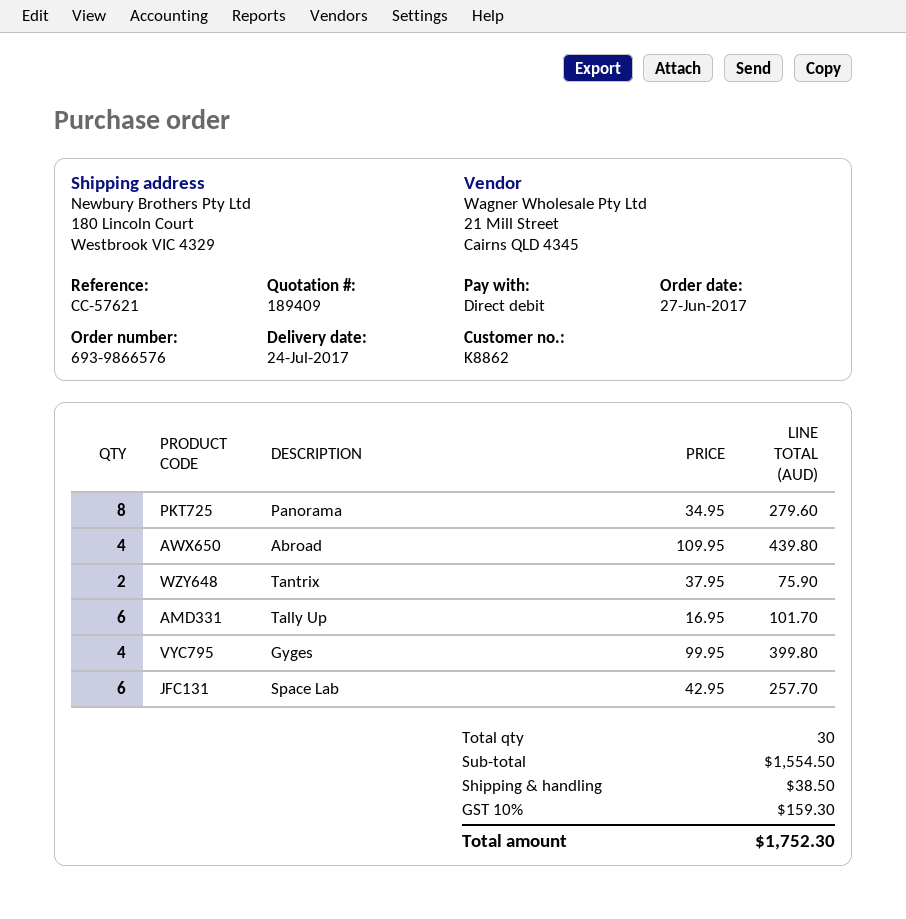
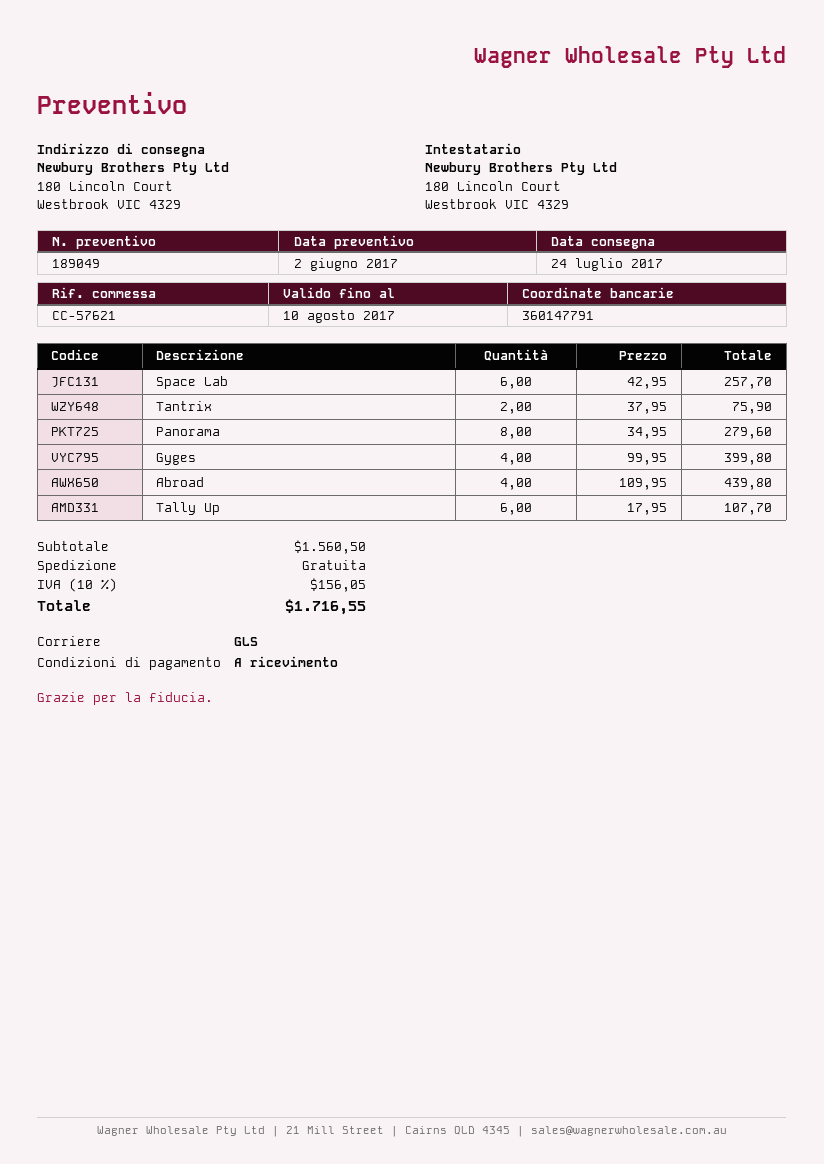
quote number: 189409 -> 189049
Tally Up: 6 x 16.95 = 101.70 -> 6 x 17.95 = 107.70
subtotal: 1554.50 -> 1560.50
shipping: 38.50 -> 0.00
tax: 10% = 159.30 -> 10% = 156.05
total: 1752.30 -> 1716.55

